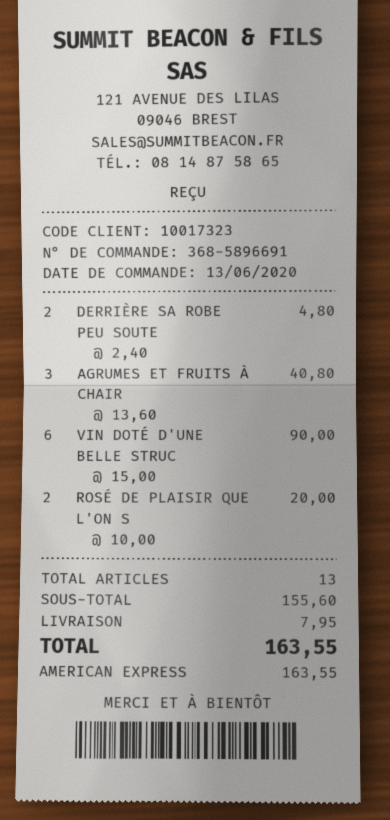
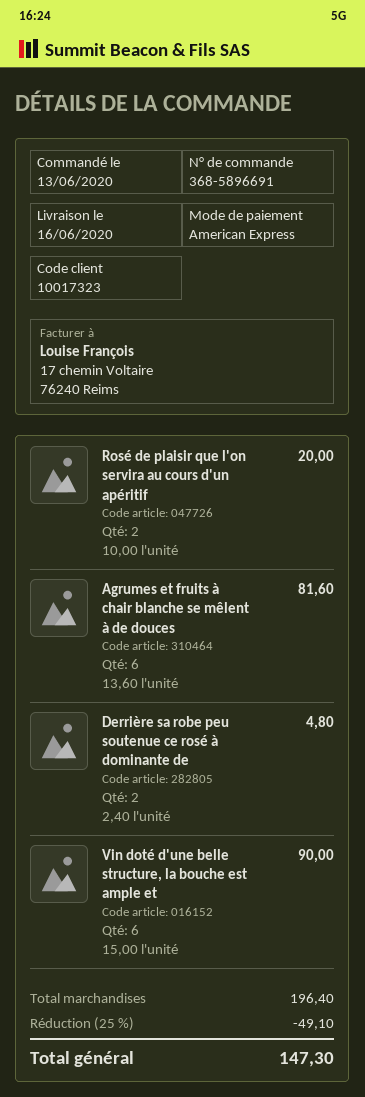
AGRUMES ET FRUITS À CHAIR: 3 x 13.60 = 40.80 -> 6 x 13.60 = 81.60
subtotal: 155.60 -> 196.40
discount: none -> 25% = 49.10
shipping: 7.95 -> none
total: 163.55 -> 147.30

